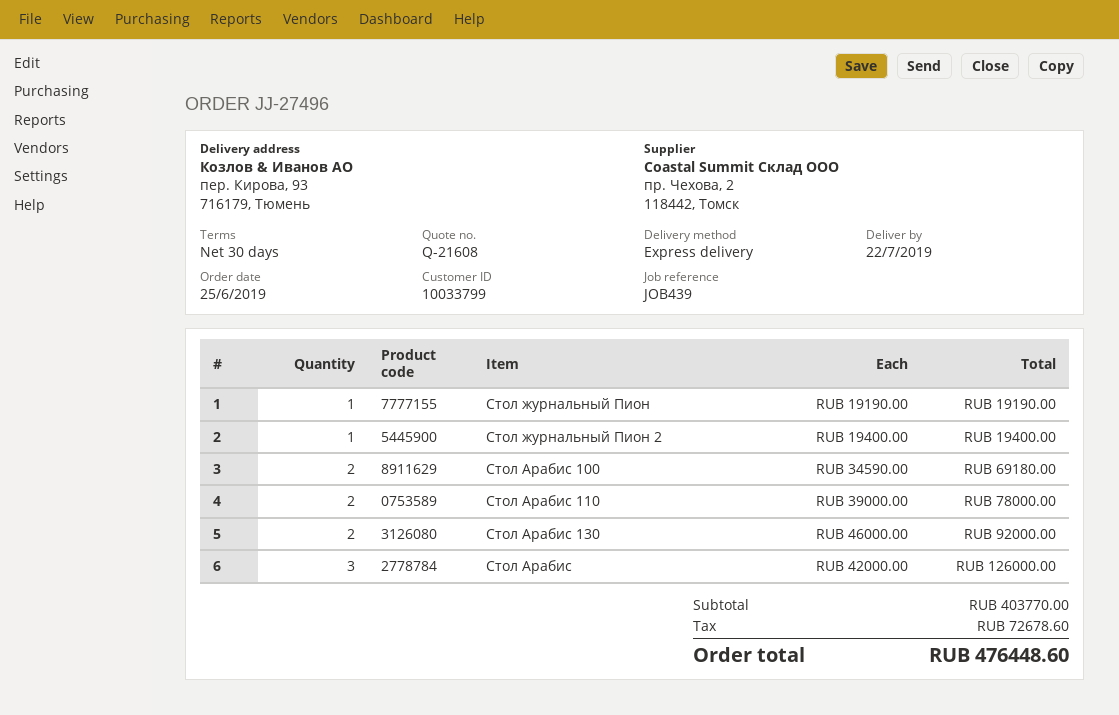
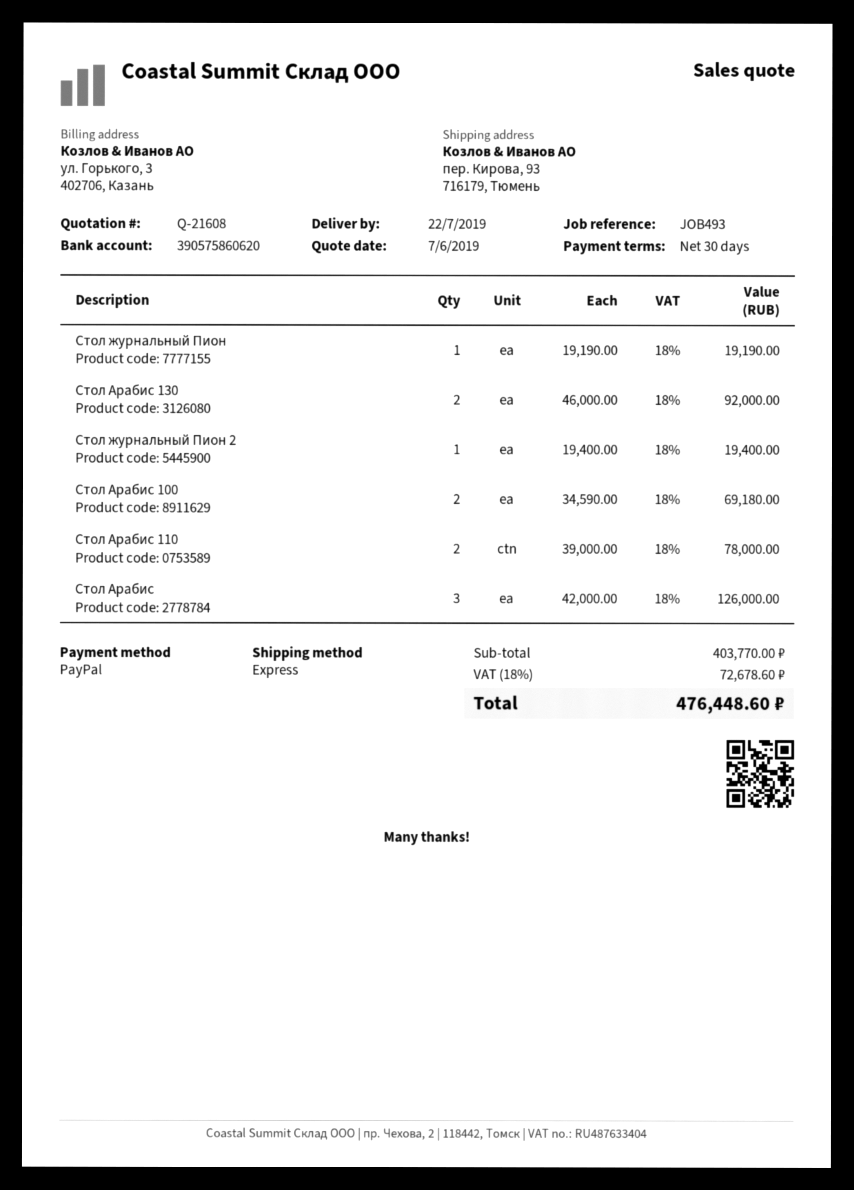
reference: JOB439 -> JOB493

